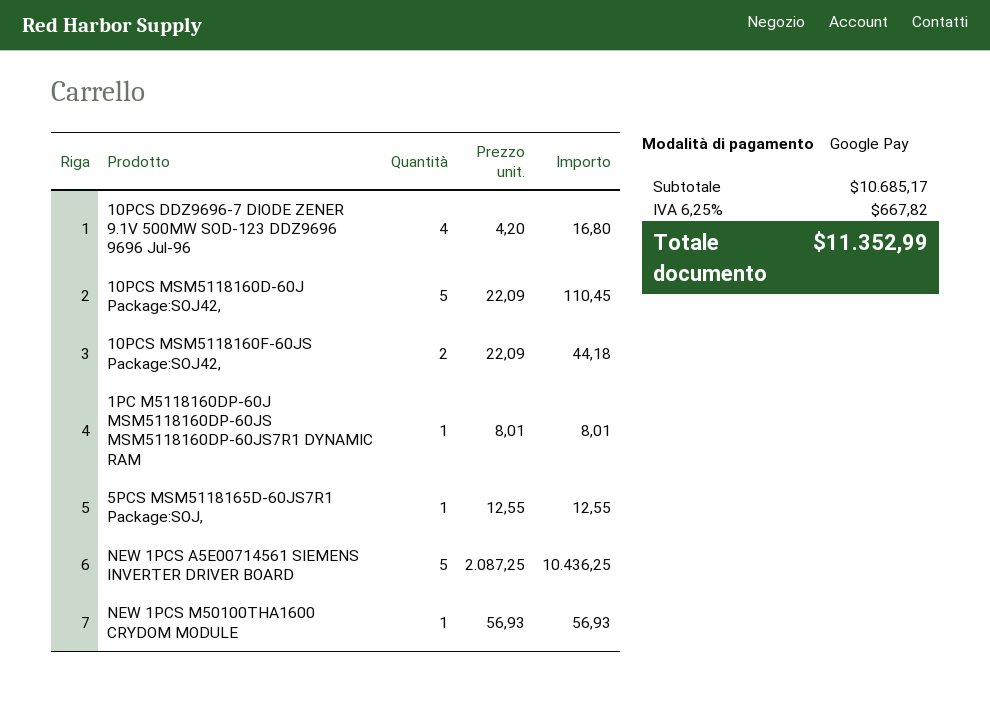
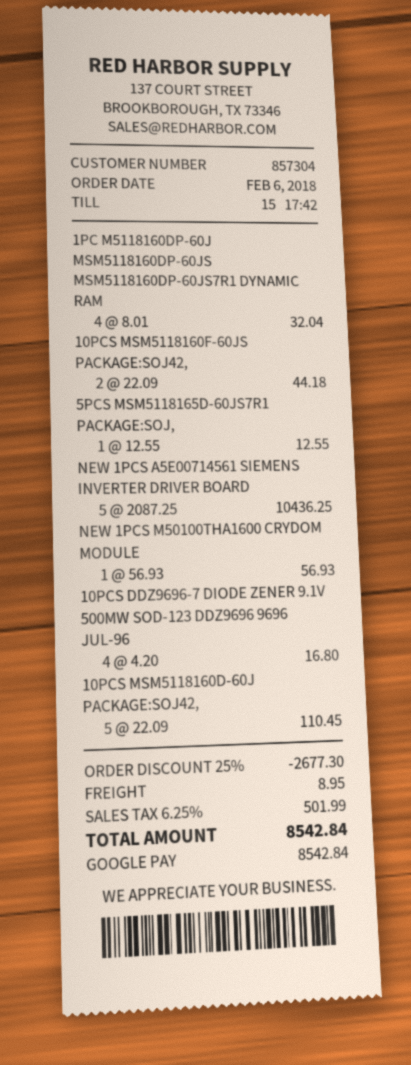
1PC M5118160DP-60J MSM5118160DP-60JS MSM5118160DP-60JS7R1 DYNAMIC RAM: 1 x 8.01 = 8.01 -> 4 x 8.01 = 32.04
discount: none -> 25% = 2677.30
shipping: none -> 8.95
tax: 6.25% = 667.82 -> 6.25% = 501.99
total: 11352.99 -> 8542.84

